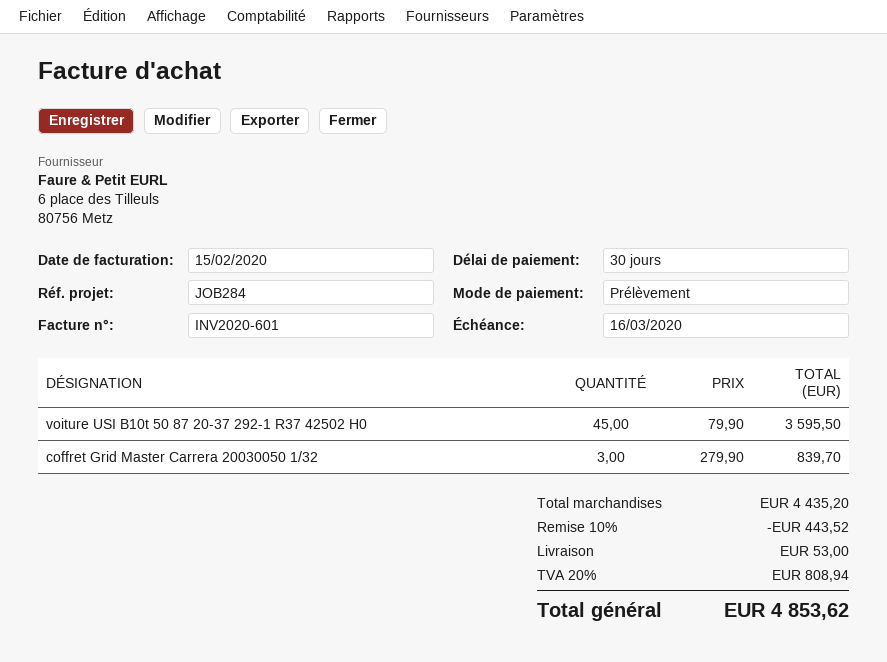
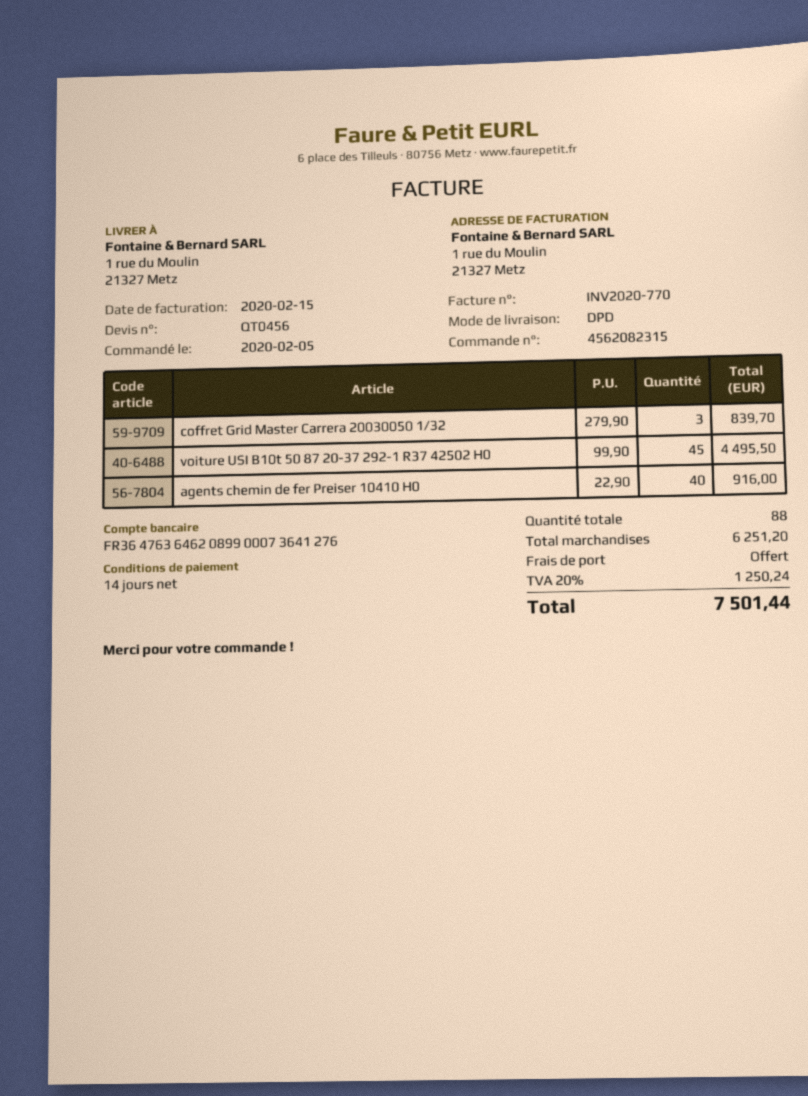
invoice number: INV2020-601 -> INV2020-770
payment terms: 30 days -> 14 days
voiture USI B10t 50 87 20-37 292-1 R37 42502 H0: 45 x 79.90 = 3595.50 -> 45 x 99.90 = 4495.50
agents chemin de fer Preiser 10410 H0: none -> 40 x 22.90 = 916.00
subtotal: 4435.20 -> 6251.20
discount: 10% = 443.52 -> none
shipping: 53.00 -> 0.00
tax: 20% = 808.94 -> 20% = 1250.24
total: 4853.62 -> 7501.44

